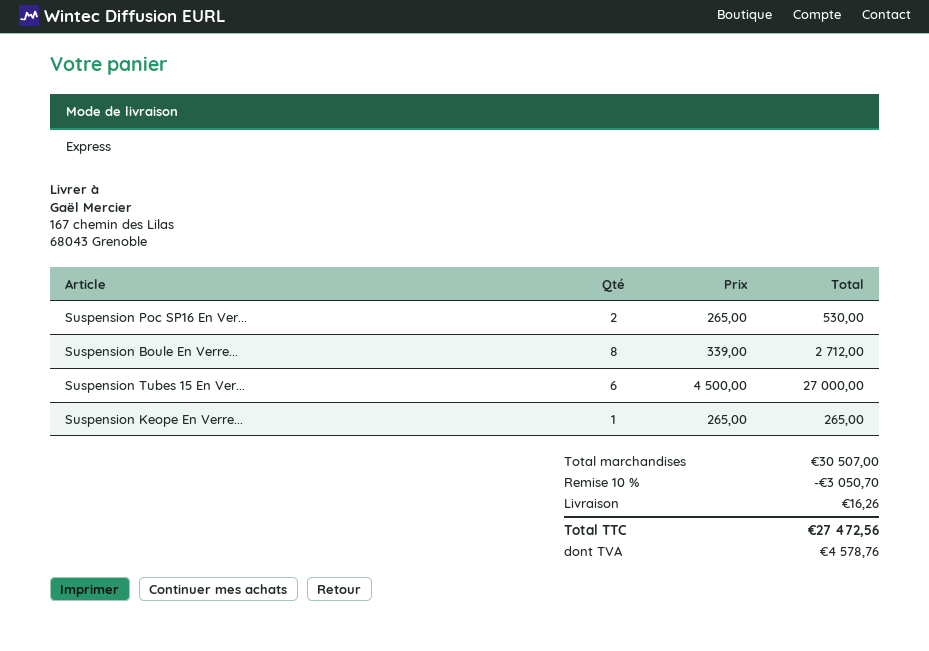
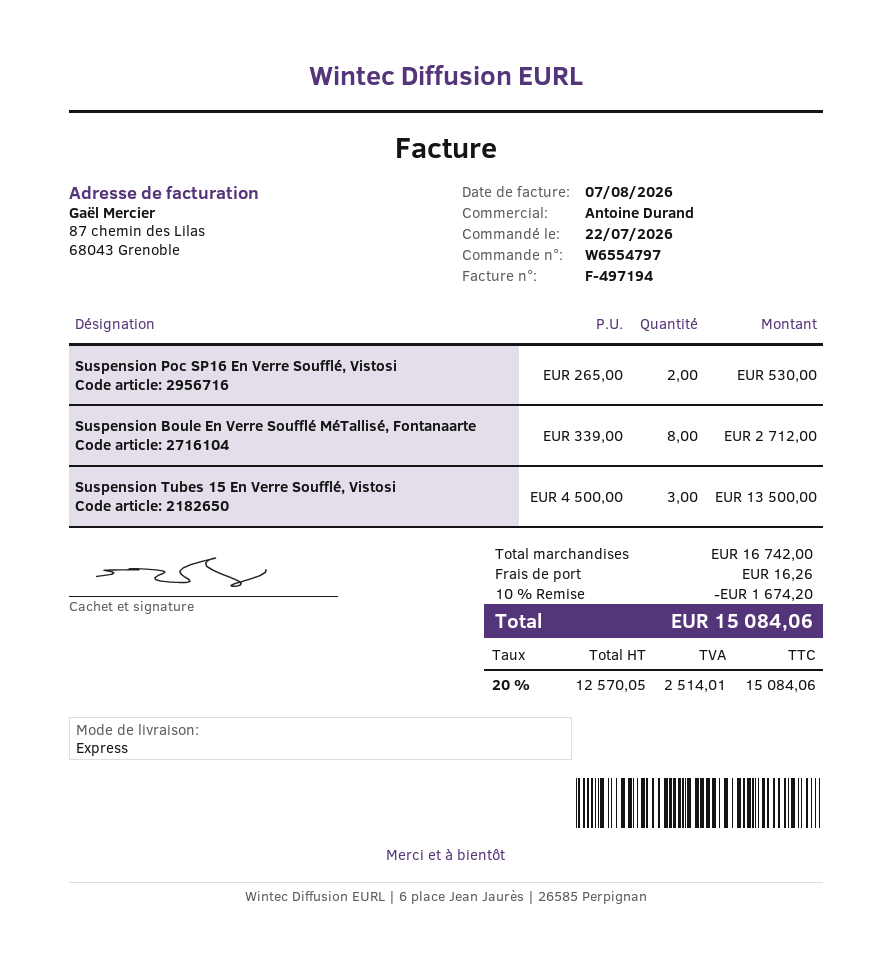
Suspension Tubes 15 En Ver...: 6 x 4500.00 = 27000.00 -> 3 x 4500.00 = 13500.00
Suspension Keope En Verre...: 1 x 265.00 = 265.00 -> none
subtotal: 30507.00 -> 16742.00
discount: 10% = 3050.70 -> 10% = 1674.20
tax: 4578.76 -> 2514.01
total: 27472.56 -> 15084.06

